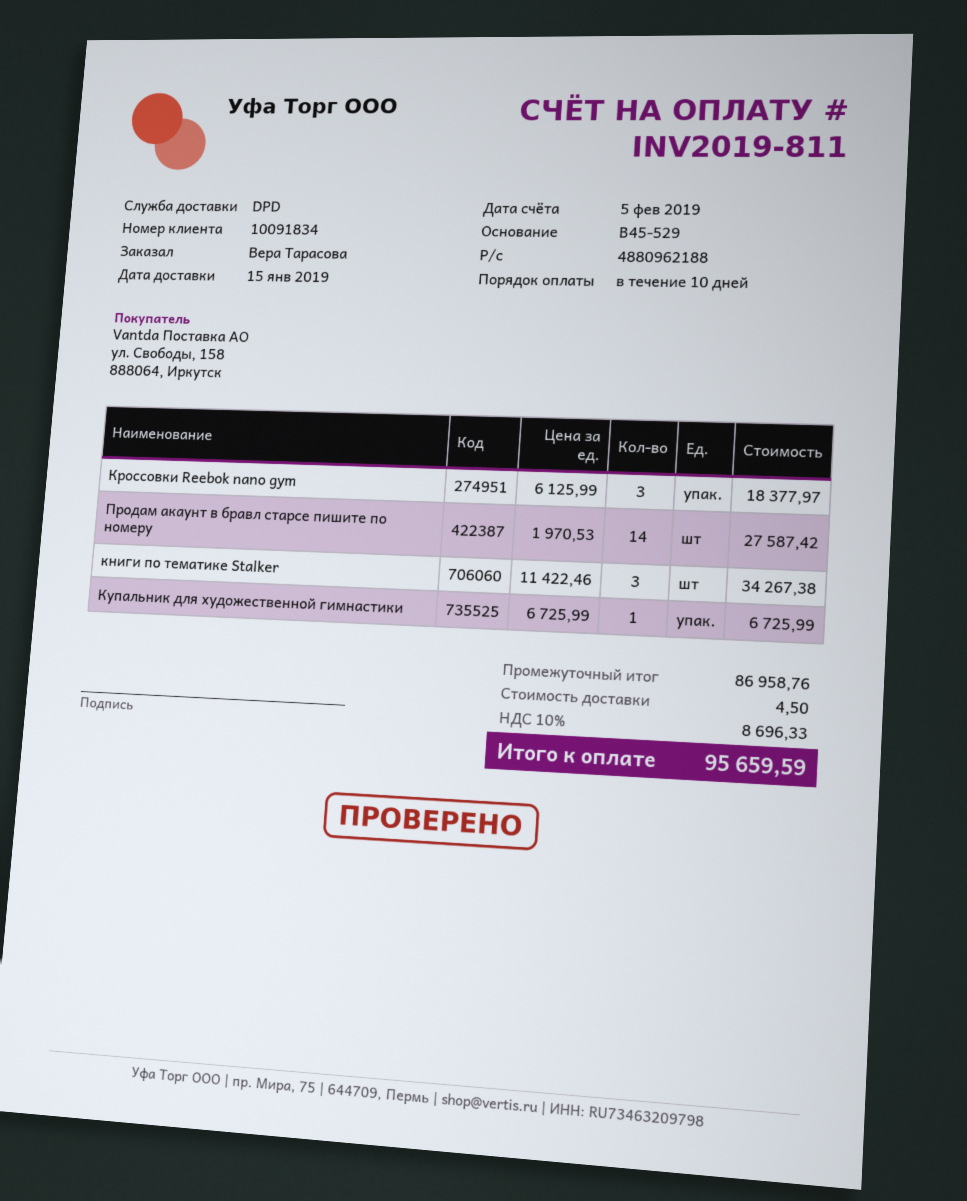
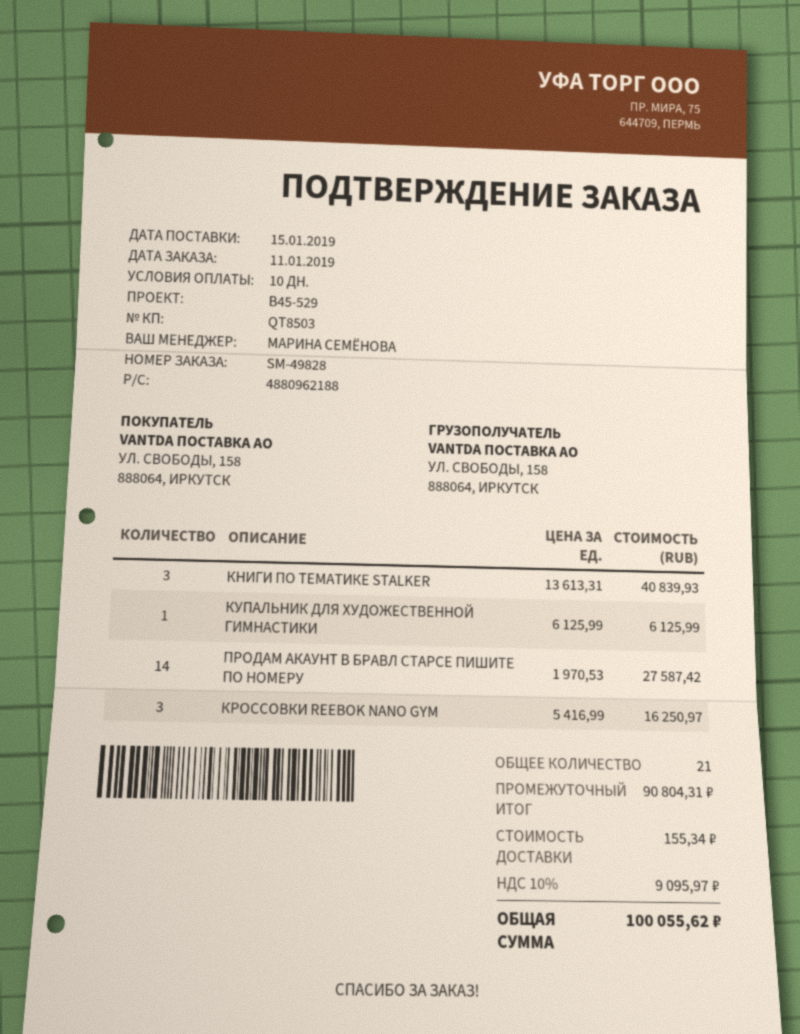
Кроссовки Reebok nano gym: 3 x 6125.99 = 18377.97 -> 3 x 5416.99 = 16250.97
книги по тематике Stalker: 3 x 11422.46 = 34267.38 -> 3 x 13613.31 = 40839.93
Купальник для художественной гимнастики: 1 x 6725.99 = 6725.99 -> 1 x 6125.99 = 6125.99
subtotal: 86958.76 -> 90804.31
shipping: 4.50 -> 155.34
tax: 10% = 8696.33 -> 10% = 9095.97
total: 95659.59 -> 100055.62

